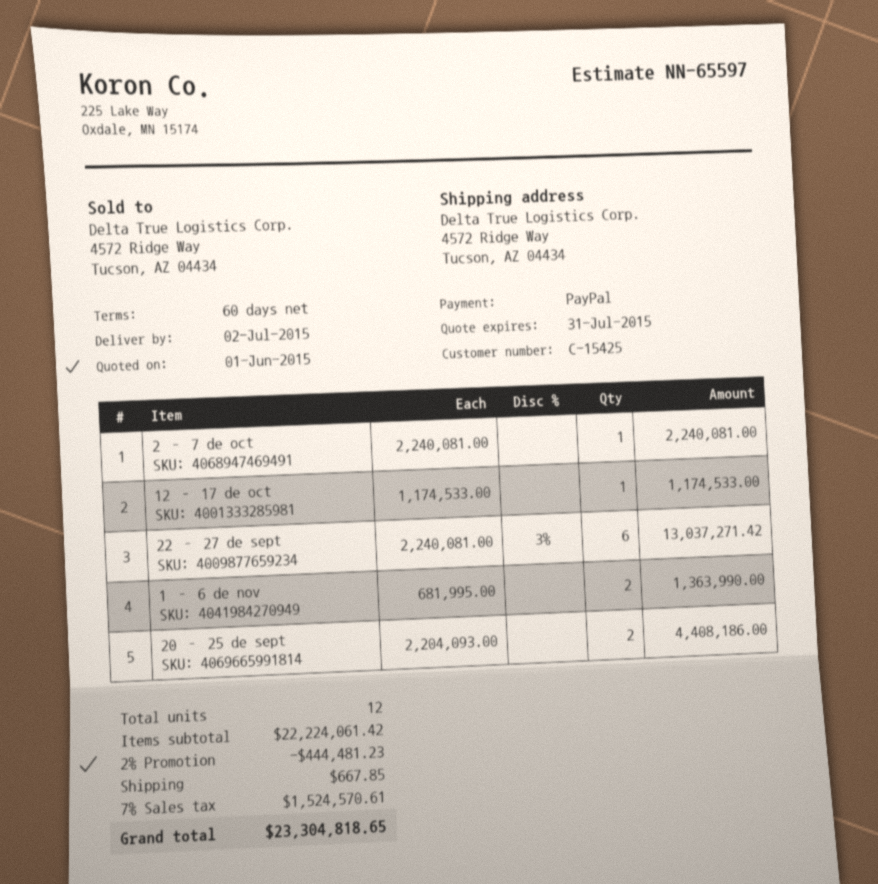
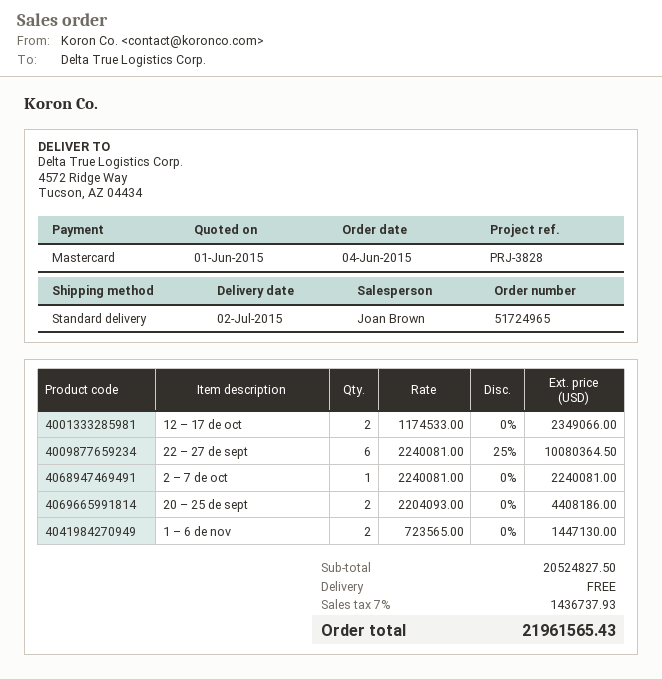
payment method: PayPal -> Mastercard
12 – 17 de oct: 1 x 1174533.00 = 1174533.00 -> 2 x 1174533.00 = 2349066.00
22 – 27 de sept: 6 x 2240081.00 - 3% = 13037271.42 -> 6 x 2240081.00 - 25% = 10080364.50
1 – 6 de nov: 2 x 681995.00 = 1363990.00 -> 2 x 723565.00 = 1447130.00
subtotal: 22224061.42 -> 20524827.50
discount: 2% = 444481.23 -> none
shipping: 667.85 -> 0.00
tax: 7% = 1524570.61 -> 7% = 1436737.93
total: 23304818.65 -> 21961565.43

